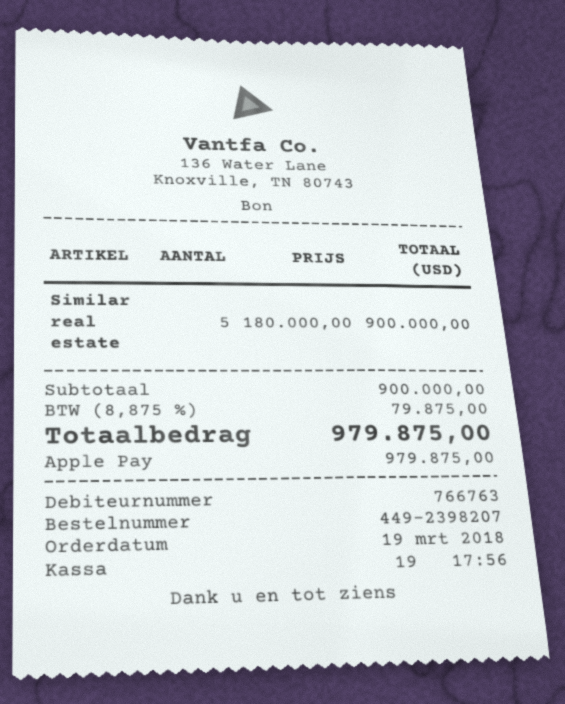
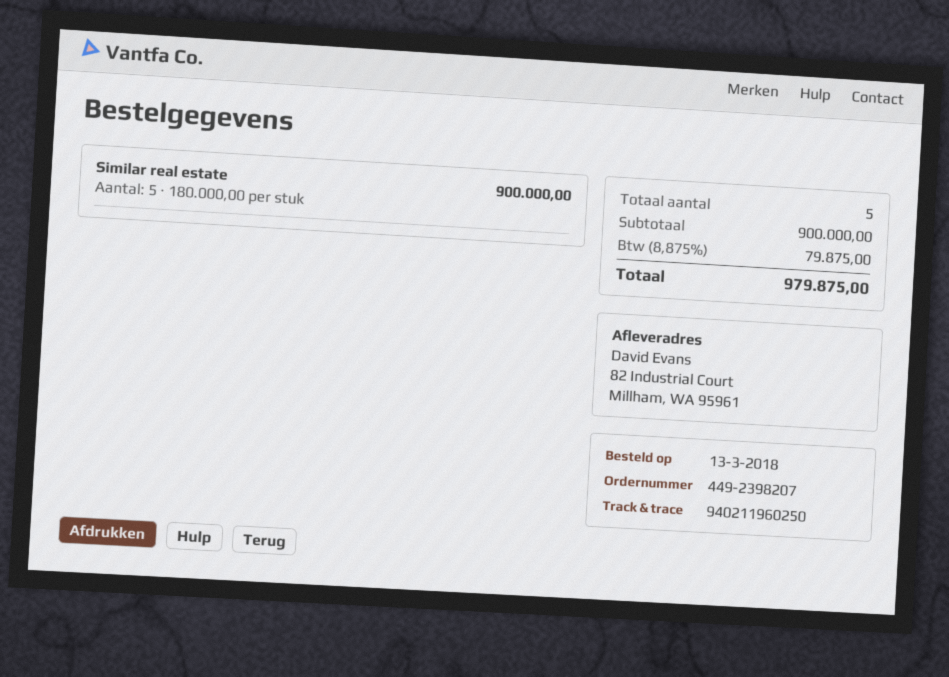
order date: 2018-03-19 -> 2018-03-13

